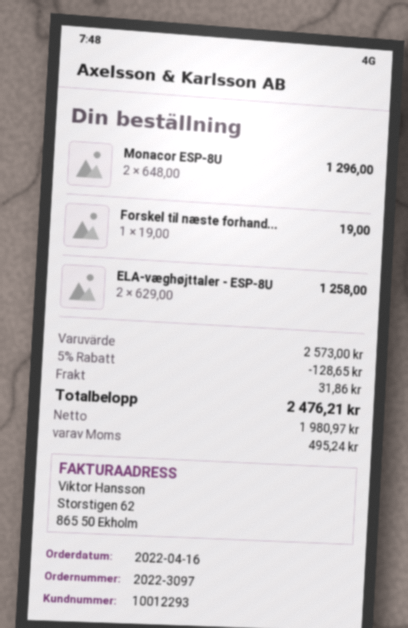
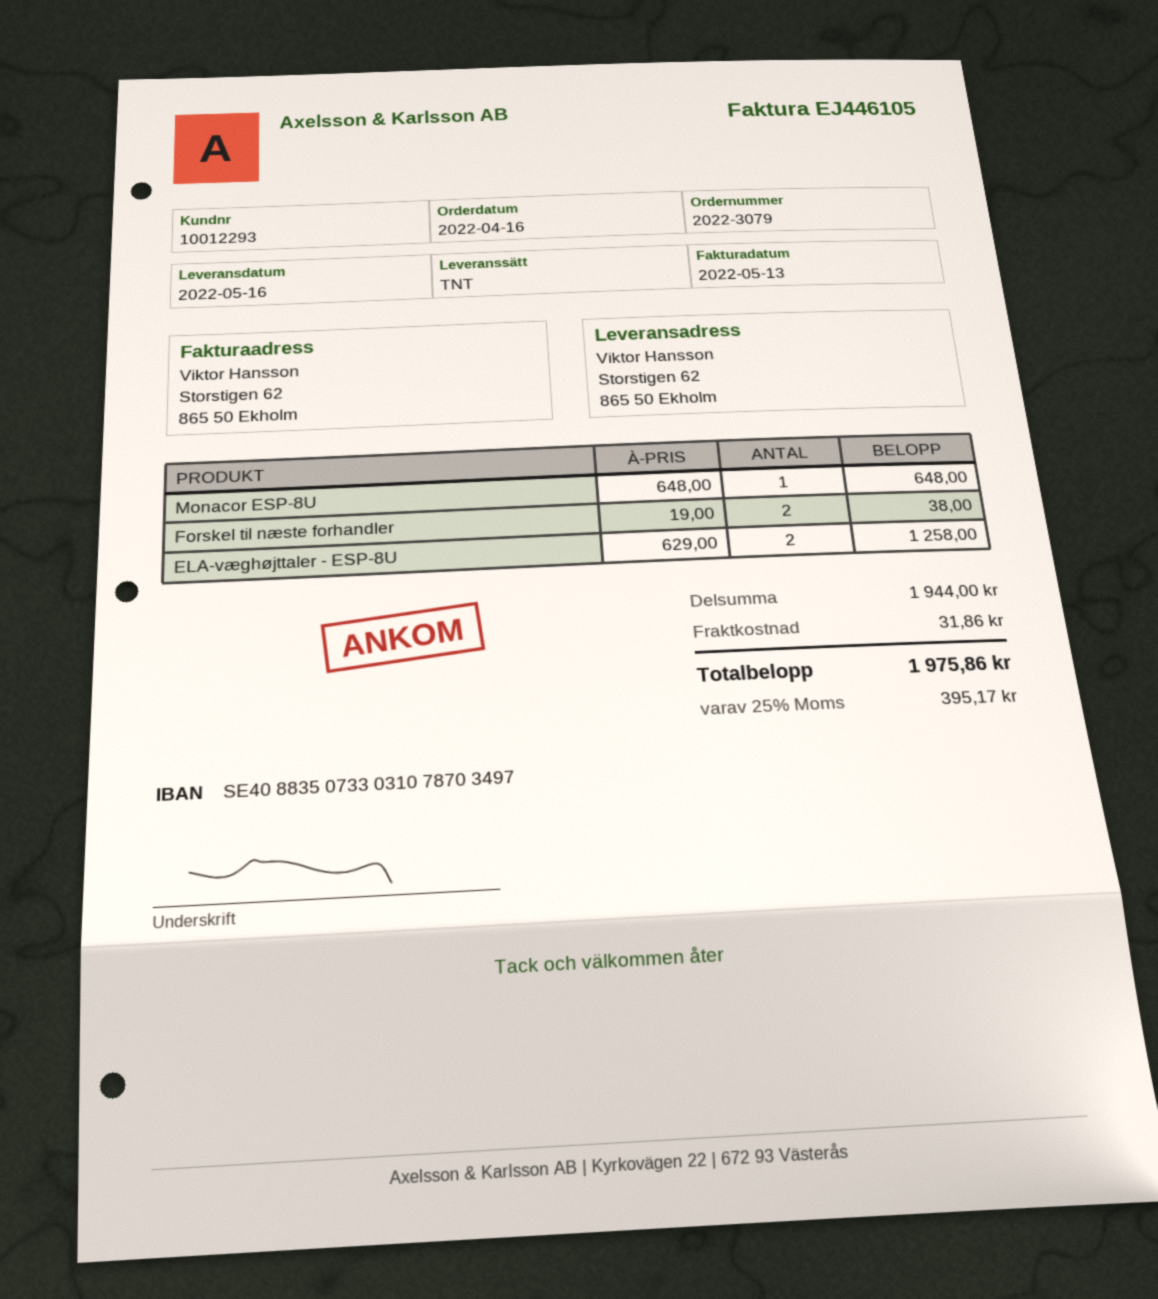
order number: 2022-3097 -> 2022-3079
Monacor ESP-8U: 2 x 648.00 = 1296.00 -> 1 x 648.00 = 648.00
Forskel til næste forhand...: 1 x 19.00 = 19.00 -> 2 x 19.00 = 38.00
subtotal: 2573.00 -> 1944.00
discount: 5% = 128.65 -> none
tax: 495.24 -> 395.17
total: 2476.21 -> 1975.86

